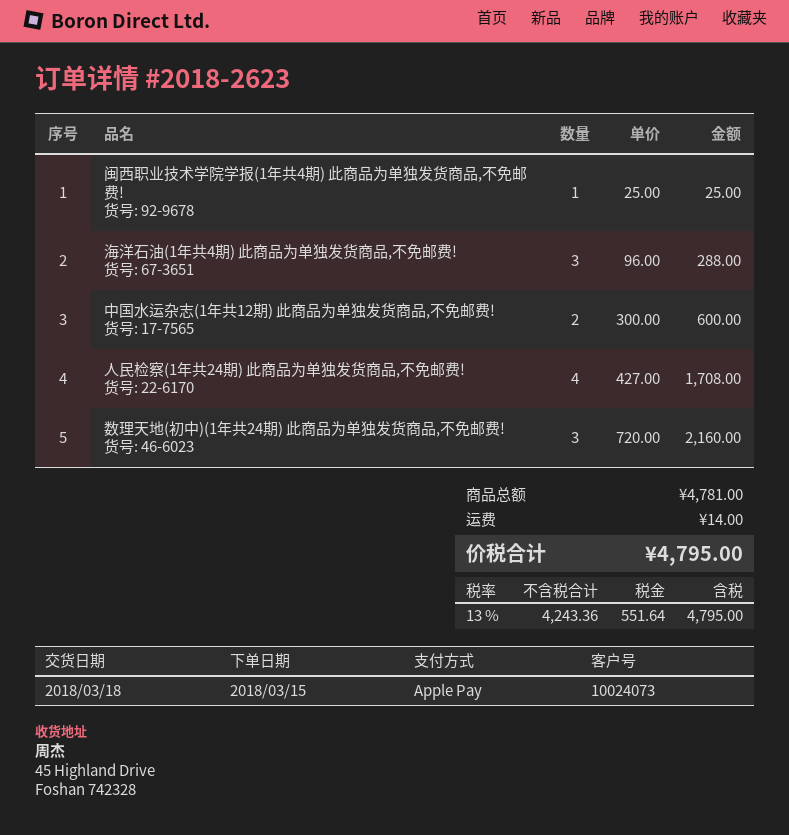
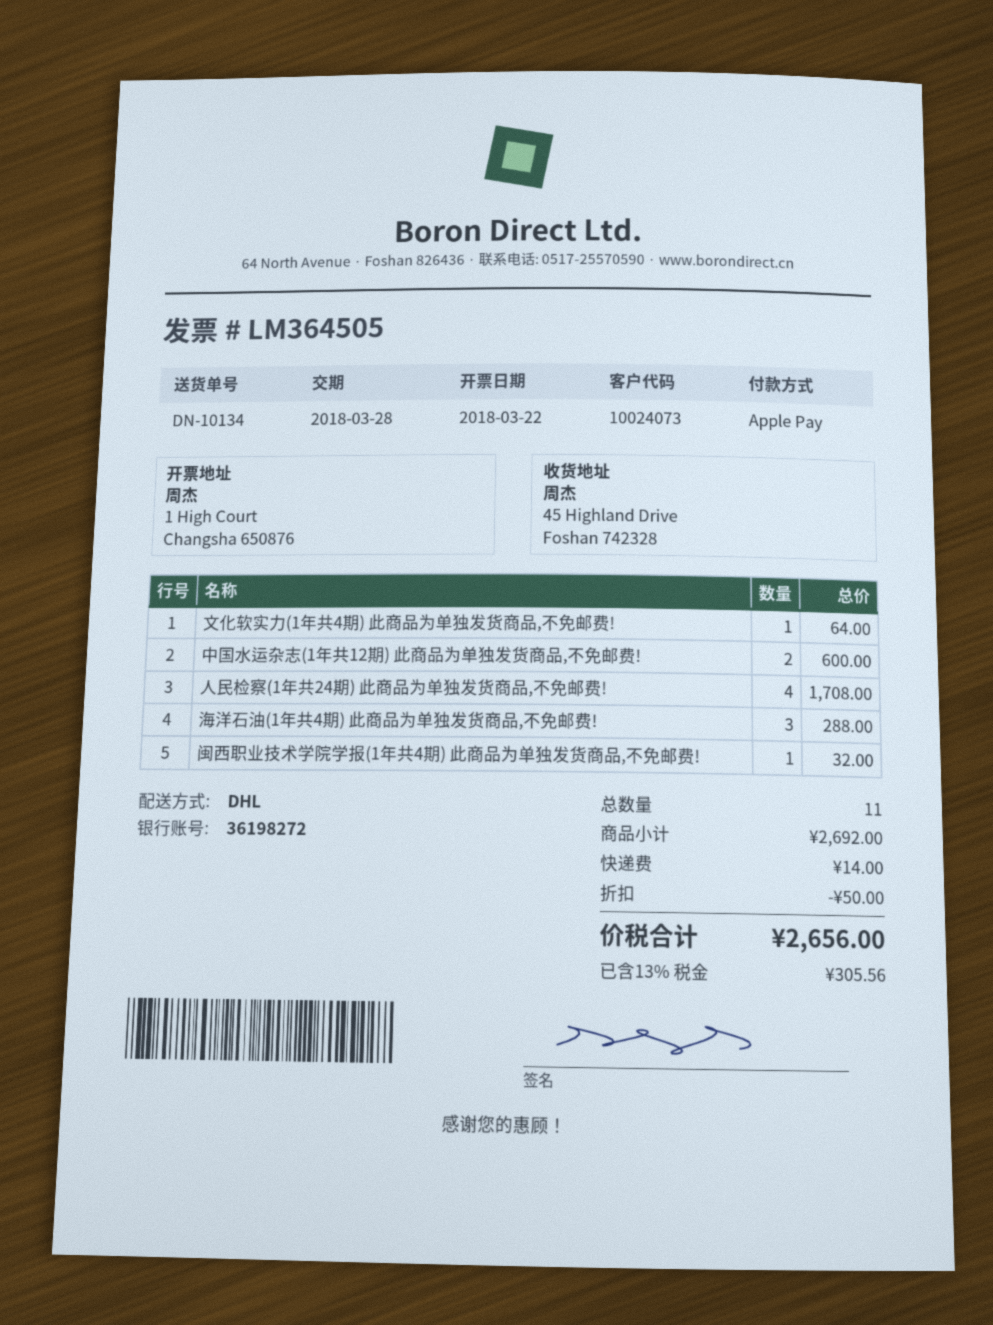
delivery date: 2018-03-18 -> 2018-03-28
闽西职业技术学院学报(1年共4期) 此商品为单独发货商品,不免邮费!: 1 for 25.00 -> 1 for 32.00
数理天地(初中)(1年共24期) 此商品为单独发货商品,不免邮费!: 3 for 2160.00 -> none
文化软实力(1年共4期) 此商品为单独发货商品,不免邮费!: none -> 1 for 64.00
subtotal: 4781.00 -> 2692.00
discount: none -> 50.00
tax: 13% = 551.64 -> 13% = 305.56
total: 4795.00 -> 2656.00

